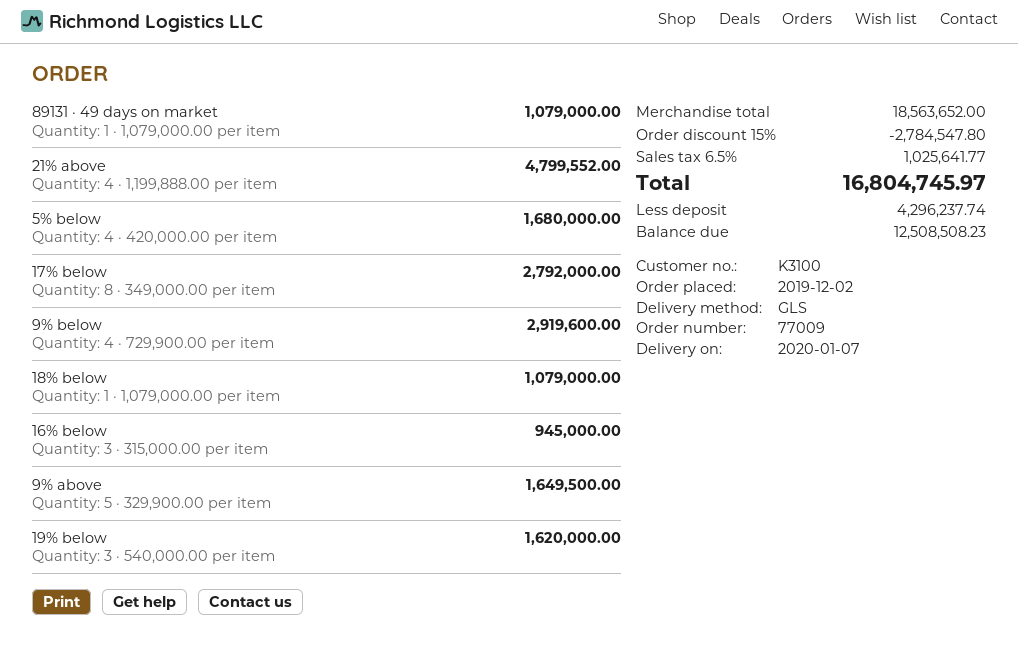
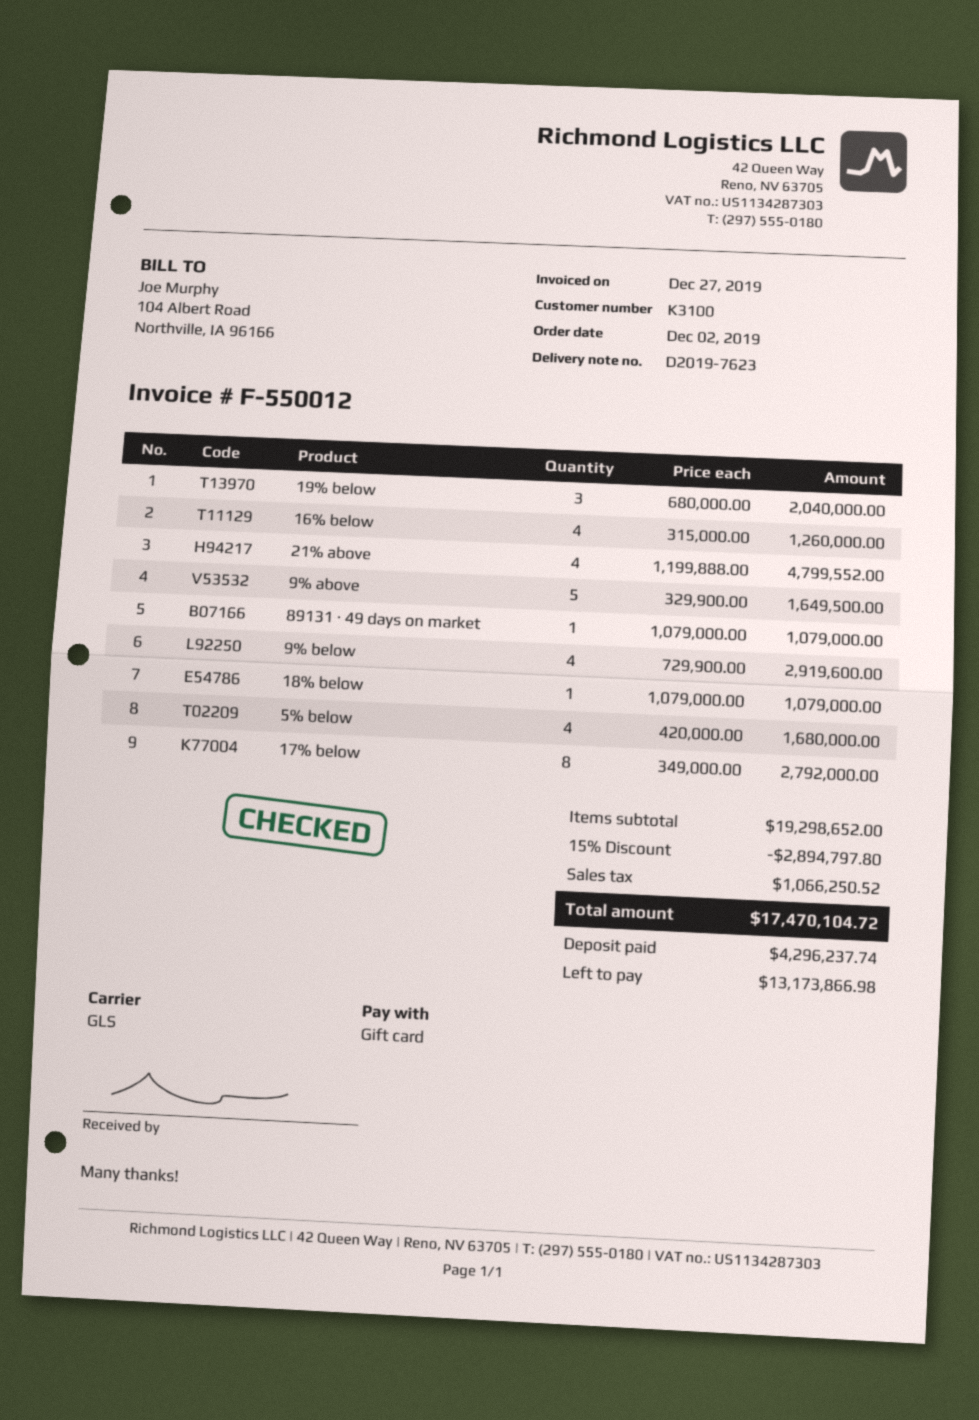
16% below: 3 x 315000.00 = 945000.00 -> 4 x 315000.00 = 1260000.00
19% below: 3 x 540000.00 = 1620000.00 -> 3 x 680000.00 = 2040000.00
subtotal: 18563652.00 -> 19298652.00
discount: 15% = 2784547.80 -> 15% = 2894797.80
tax: 1025641.77 -> 1066250.52
total: 16804745.97 -> 17470104.72
balance: 12508508.23 -> 13173866.98

